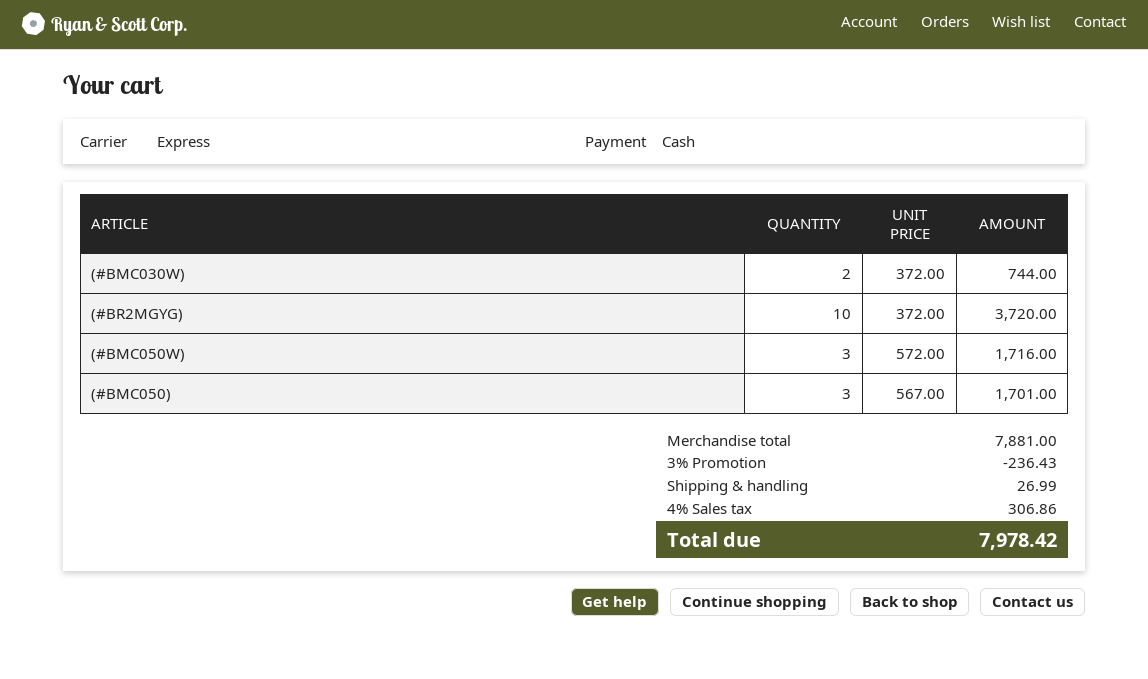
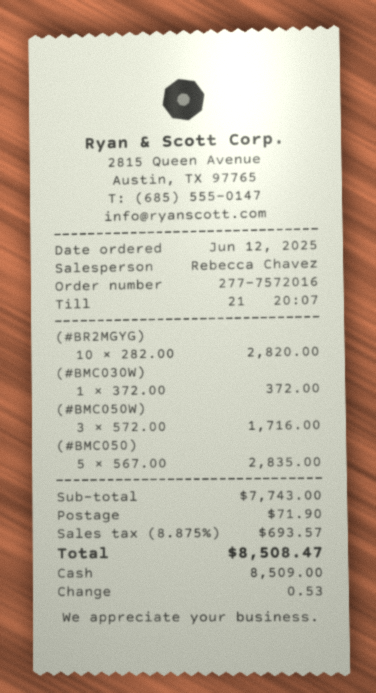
(#BMC030W): 2 x 372.00 = 744.00 -> 1 x 372.00 = 372.00
(#BR2MGYG): 10 x 372.00 = 3720.00 -> 10 x 282.00 = 2820.00
(#BMC050): 3 x 567.00 = 1701.00 -> 5 x 567.00 = 2835.00
subtotal: 7881.00 -> 7743.00
discount: 3% = 236.43 -> none
shipping: 26.99 -> 71.90
tax: 4% = 306.86 -> 8.875% = 693.57
total: 7978.42 -> 8508.47

